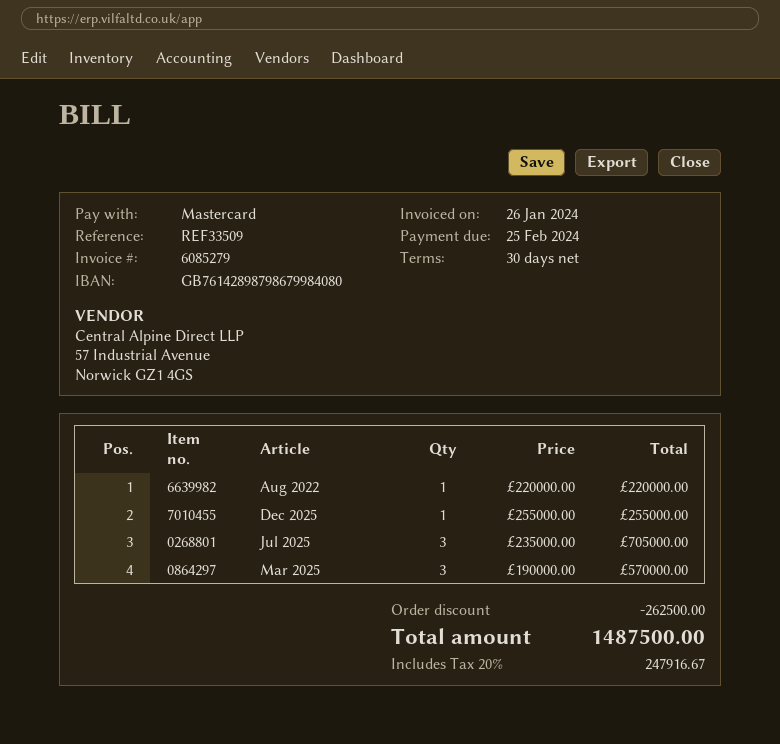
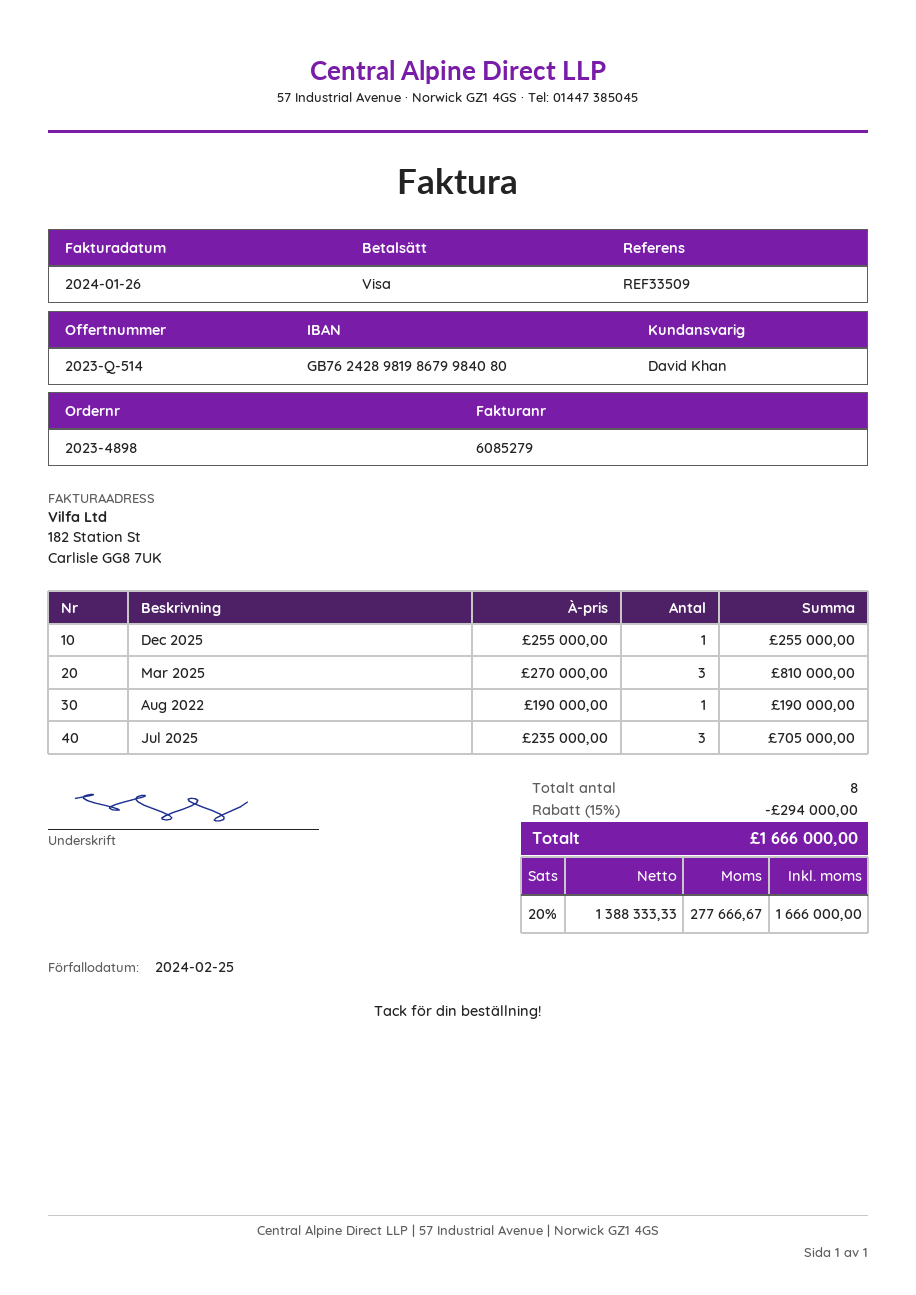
payment method: Mastercard -> Visa
bank account: GB76142898798679984080 -> GB76242898198679984080
Aug 2022: 1 x 220000.00 = 220000.00 -> 1 x 190000.00 = 190000.00
Mar 2025: 3 x 190000.00 = 570000.00 -> 3 x 270000.00 = 810000.00
discount: 262500.00 -> 294000.00
tax: 20% = 247916.67 -> 20% = 277666.67
total: 1487500.00 -> 1666000.00

